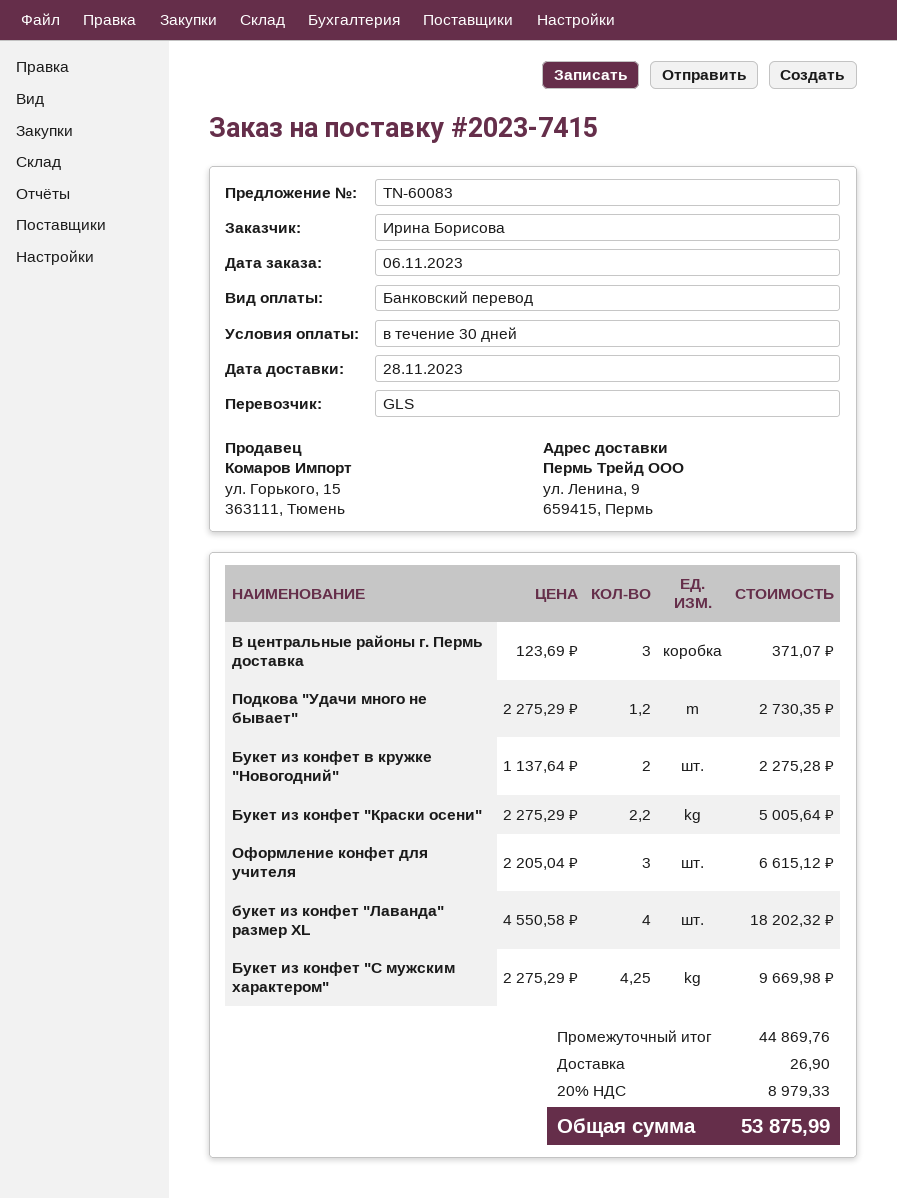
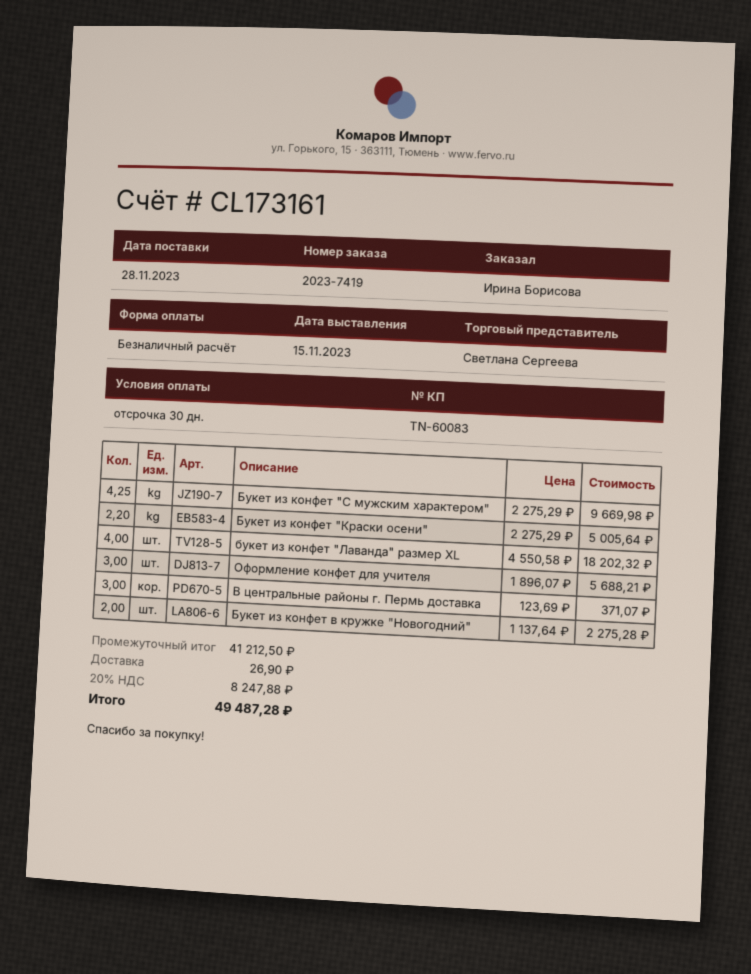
order number: 2023-7415 -> 2023-7419
Подкова "Удачи много не бывает": 1.2 x 2275.29 = 2730.35 -> none
Оформление конфет для учителя: 3 x 2205.04 = 6615.12 -> 3 x 1896.07 = 5688.21
subtotal: 44869.76 -> 41212.50
tax: 20% = 8979.33 -> 20% = 8247.88
total: 53875.99 -> 49487.28

